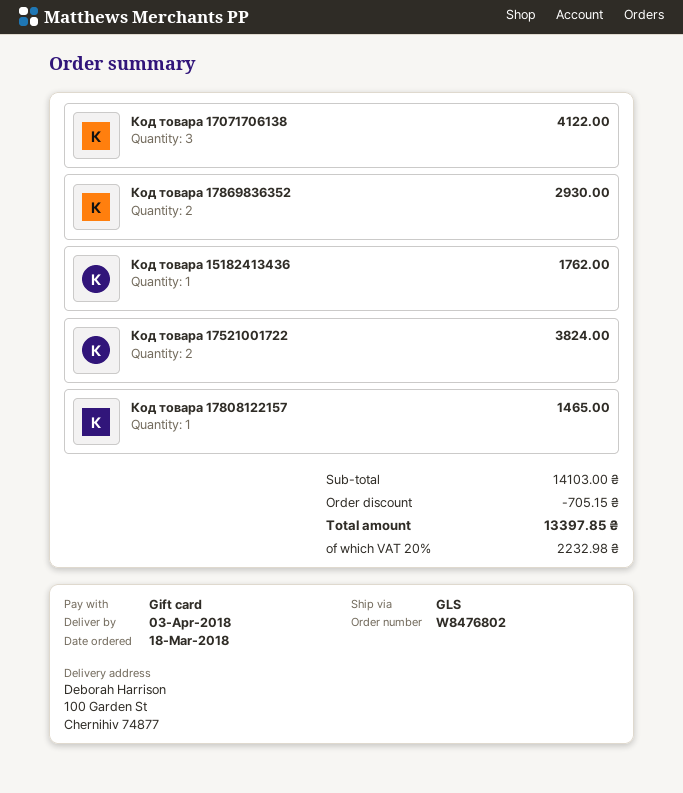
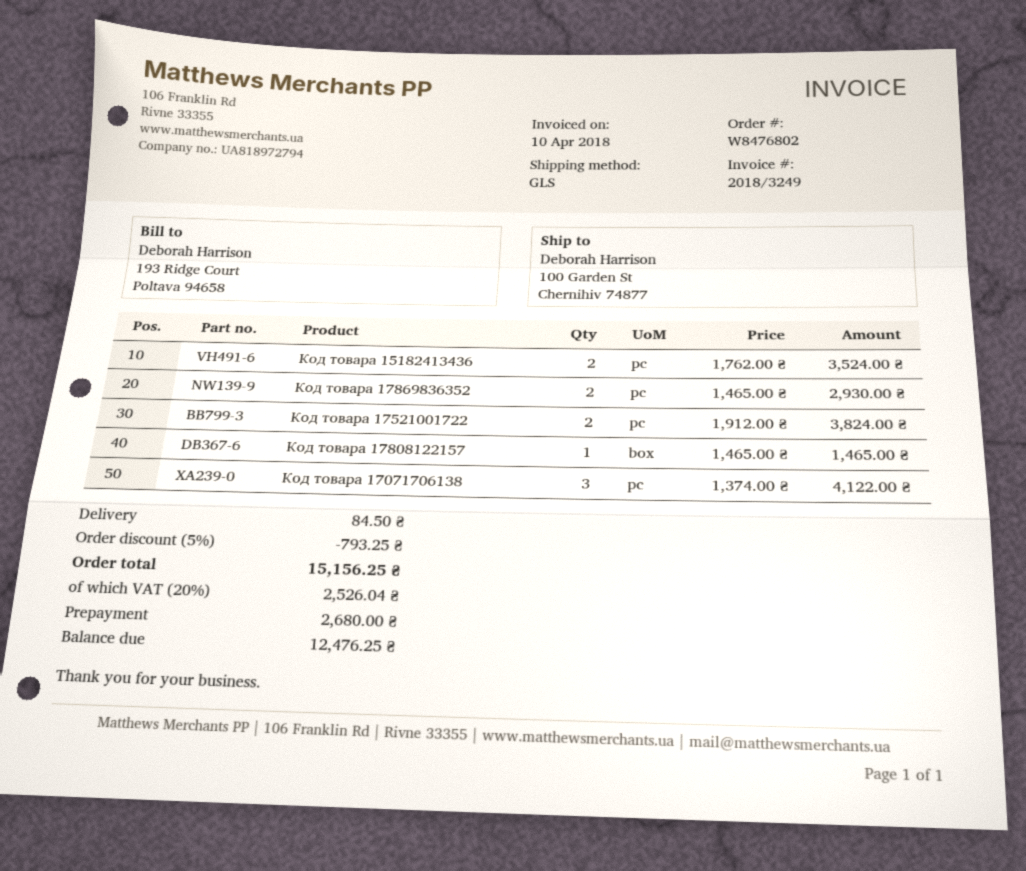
Код товара 15182413436: 1 for 1762.00 -> 2 for 3524.00
discount: 705.15 -> 793.25
shipping: none -> 84.50
tax: 20% = 2232.98 -> 20% = 2526.04
total: 13397.85 -> 15156.25

